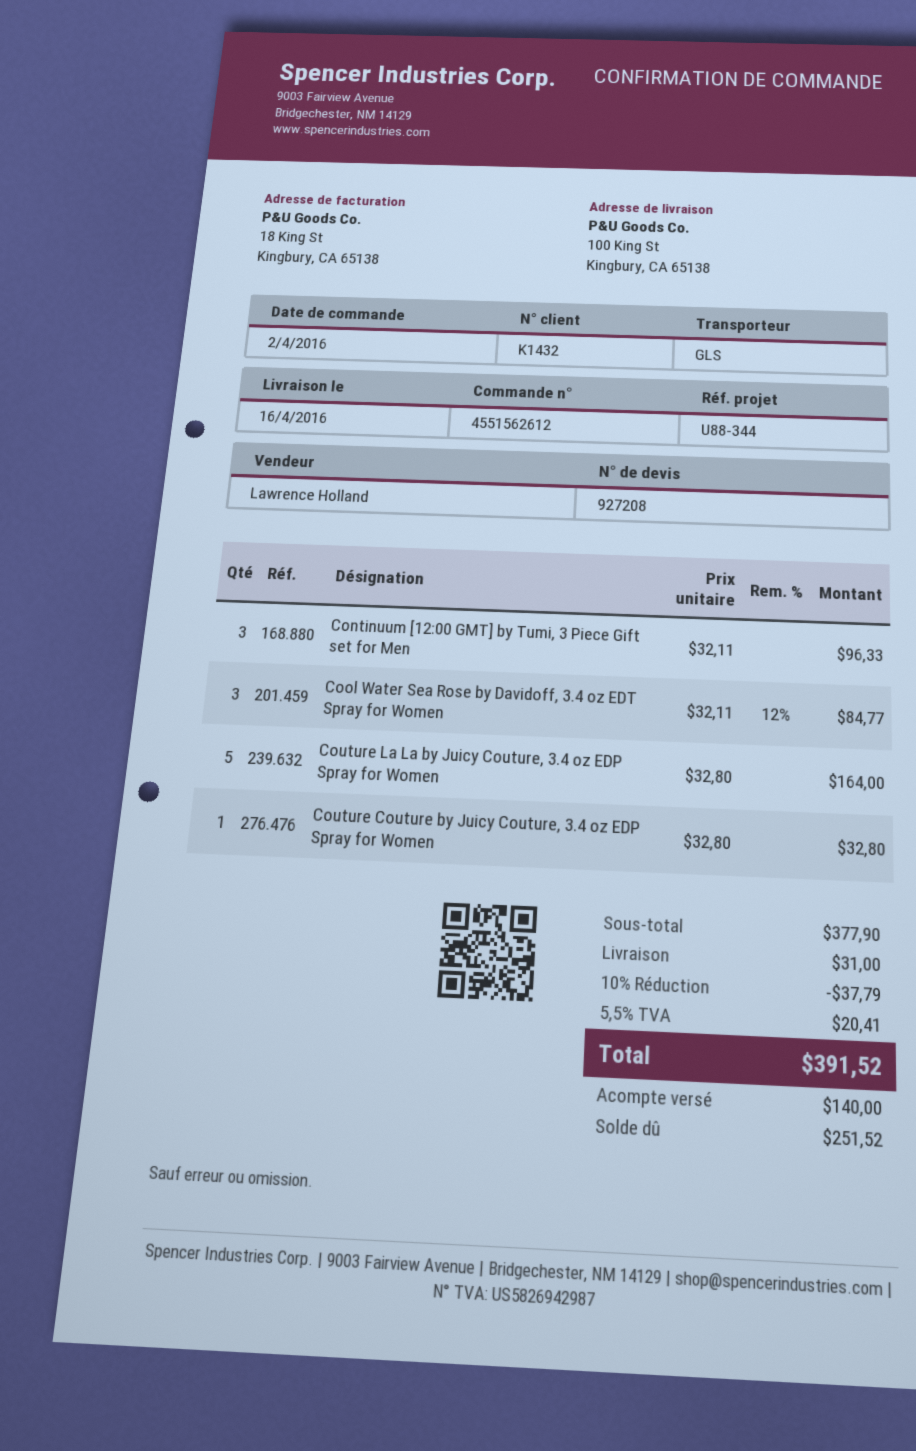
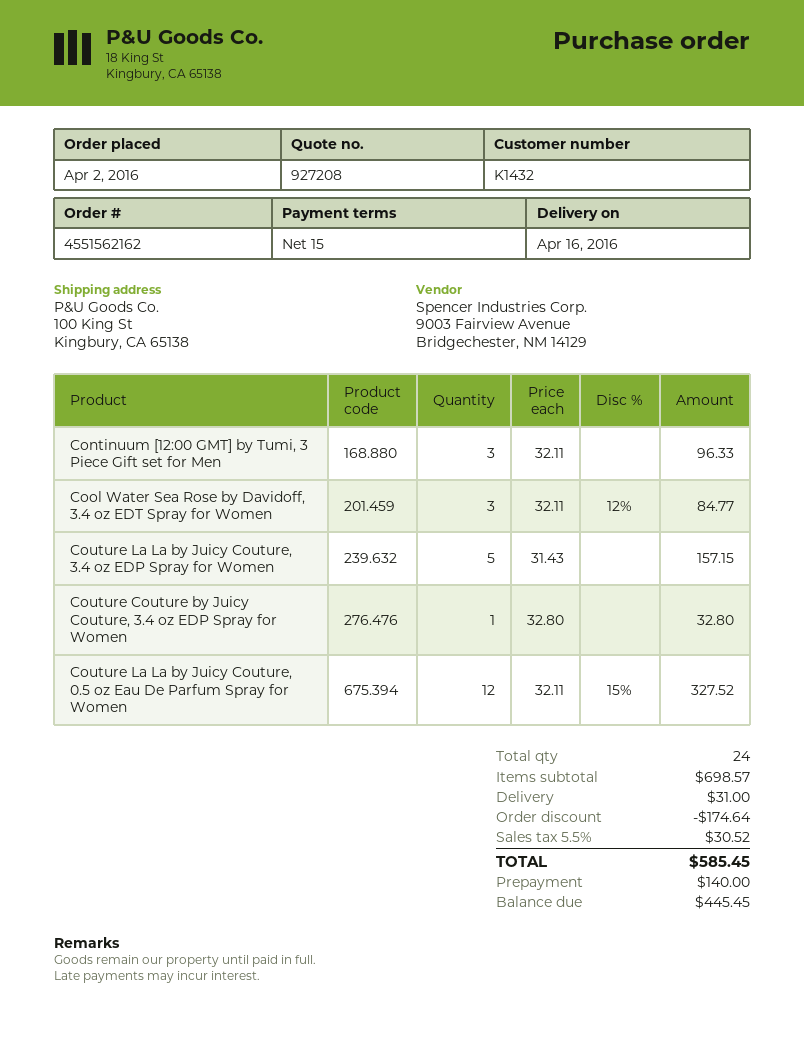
order number: 4551562612 -> 4551562162
Couture La La by Juicy Couture, 3.4 oz EDP Spray for Women: 5 x 32.80 = 164.00 -> 5 x 31.43 = 157.15
Couture La La by Juicy Couture, 0.5 oz Eau De Parfum Spray for Women: none -> 12 x 32.11 - 15% = 327.52
subtotal: 377.90 -> 698.57
discount: 37.79 -> 174.64
tax: 5.5% = 20.41 -> 5.5% = 30.52
total: 391.52 -> 585.45
balance: 251.52 -> 445.45

